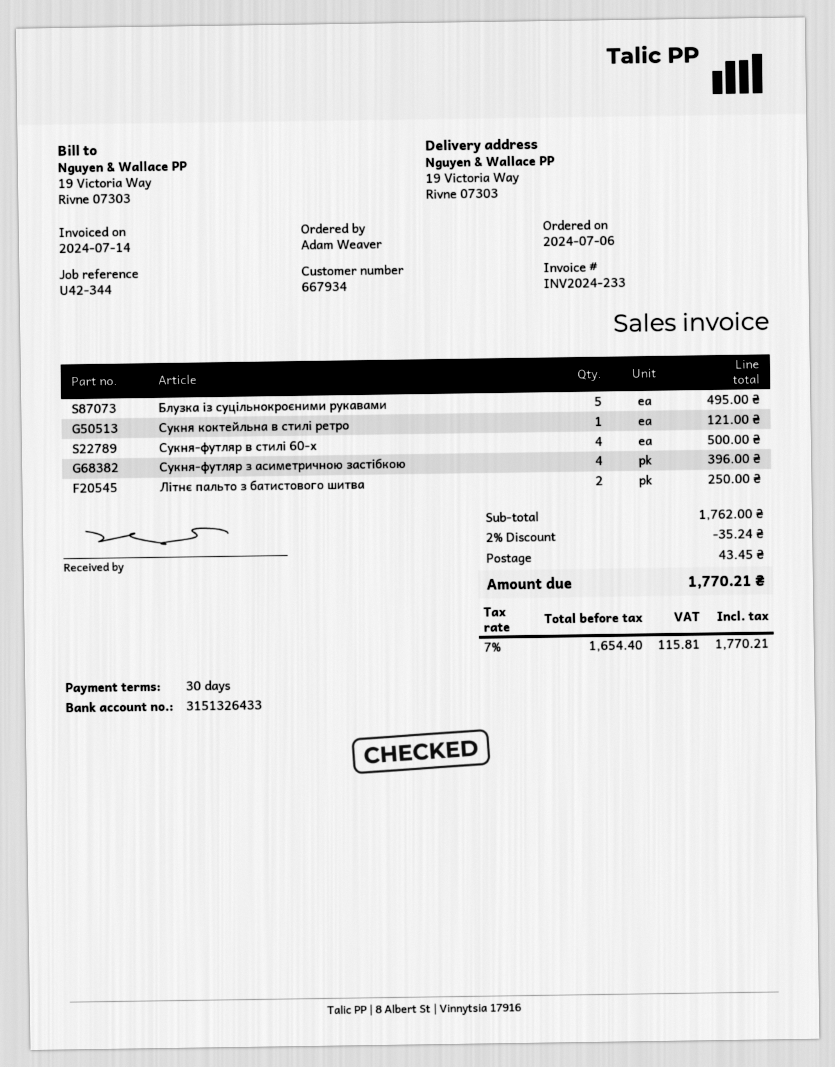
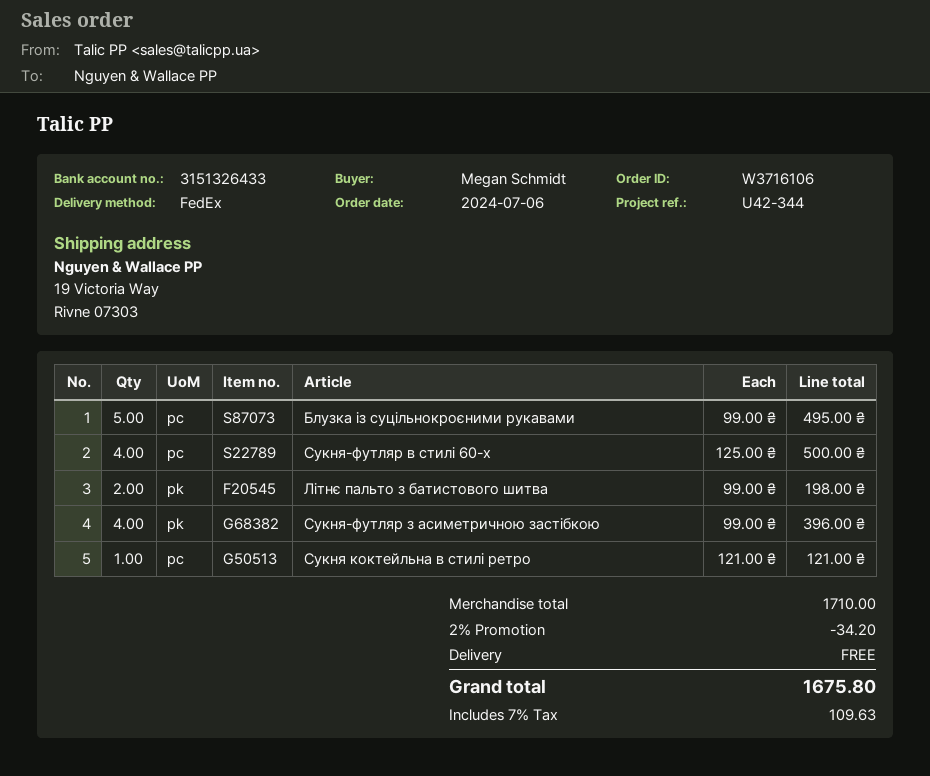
ordered by: Adam Weaver -> Megan Schmidt
Літнє пальто з батистового шитва: 2 for 250.00 -> 2 for 198.00
subtotal: 1762.00 -> 1710.00
discount: 2% = 35.24 -> 2% = 34.20
shipping: 43.45 -> 0.00
tax: 7% = 115.81 -> 7% = 109.63
total: 1770.21 -> 1675.80

